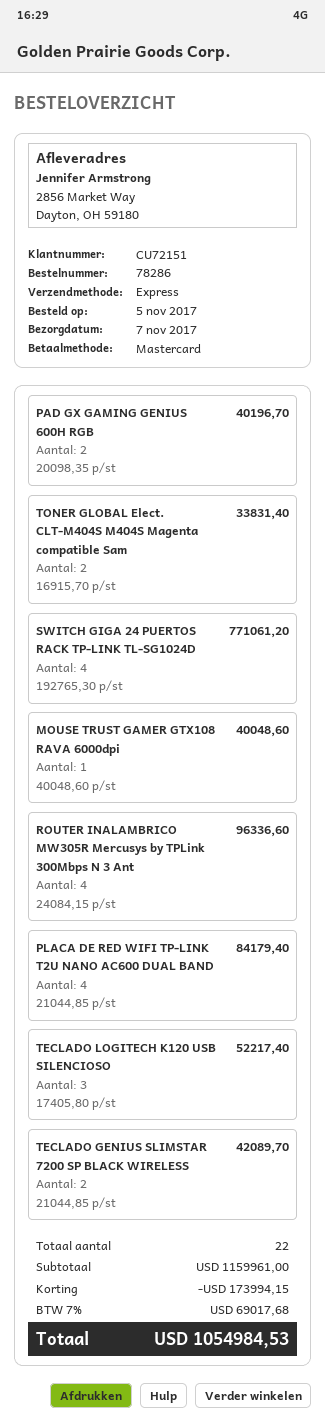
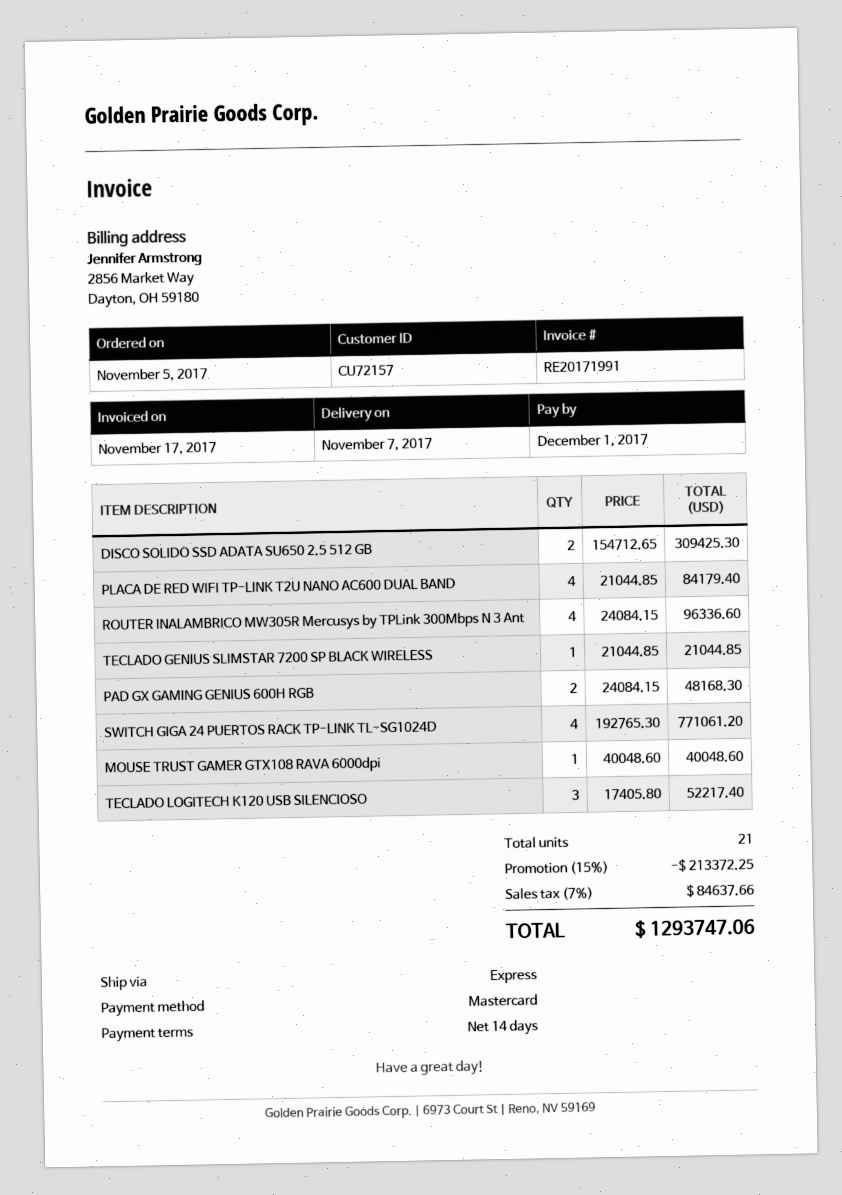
customer number: CU72151 -> CU72157
PAD GX GAMING GENIUS 600H RGB: 2 x 20098.35 = 40196.70 -> 2 x 24084.15 = 48168.30
TONER GLOBAL Elect. CLT-M404S M404S Magenta compatible Sam: 2 x 16915.70 = 33831.40 -> none
TECLADO GENIUS SLIMSTAR 7200 SP BLACK WIRELESS: 2 x 21044.85 = 42089.70 -> 1 x 21044.85 = 21044.85
DISCO SOLIDO SSD ADATA SU650 2.5 512 GB: none -> 2 x 154712.65 = 309425.30
total quantity: 22 -> 21
discount: 173994.15 -> 213372.25
tax: 7% = 69017.68 -> 7% = 84637.66
total: 1054984.53 -> 1293747.06

